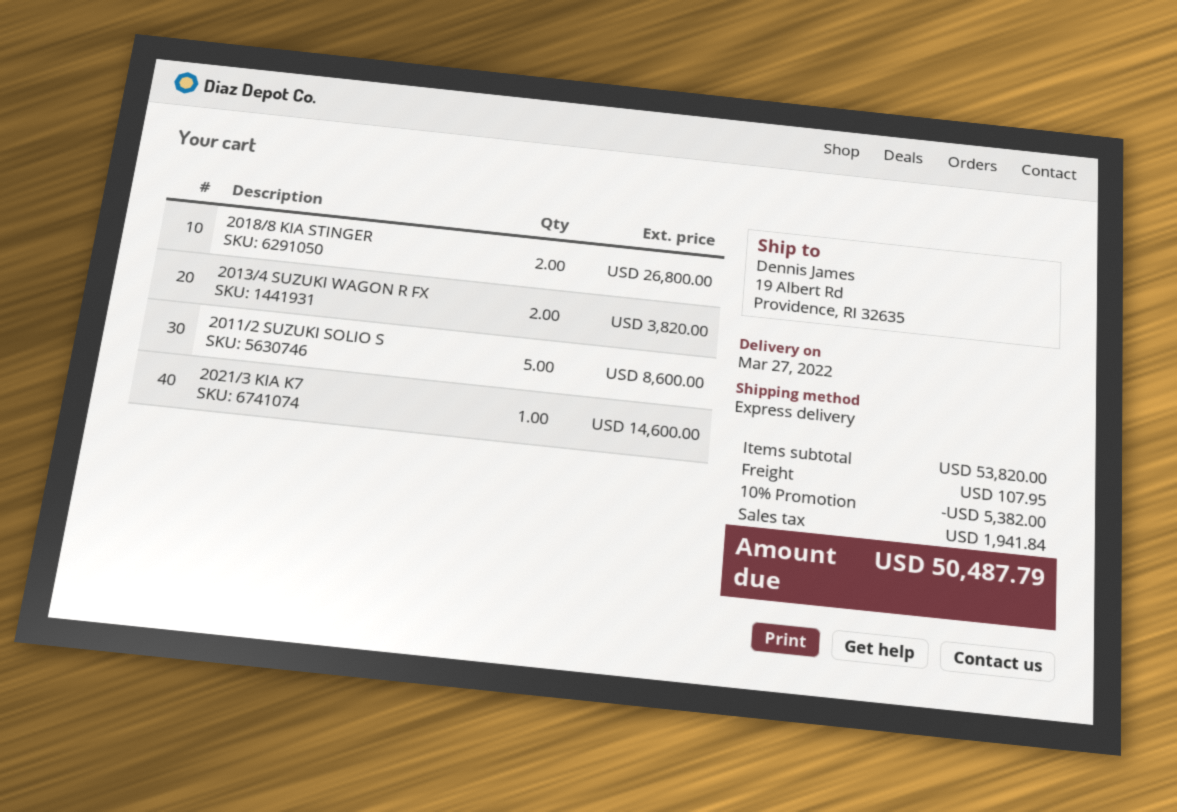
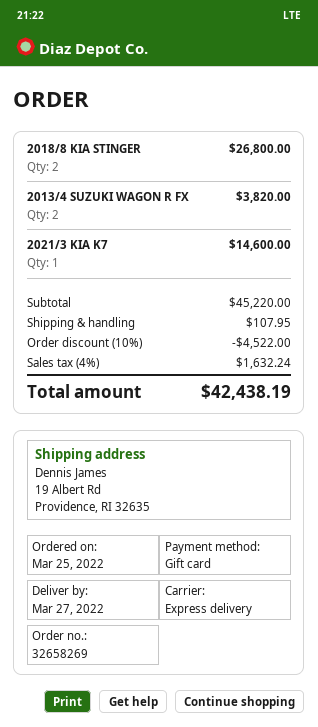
2011/2 SUZUKI SOLIO S: 5 for 8600.00 -> none
subtotal: 53820.00 -> 45220.00
discount: 10% = 5382.00 -> 10% = 4522.00
tax: 1941.84 -> 1632.24
total: 50487.79 -> 42438.19

